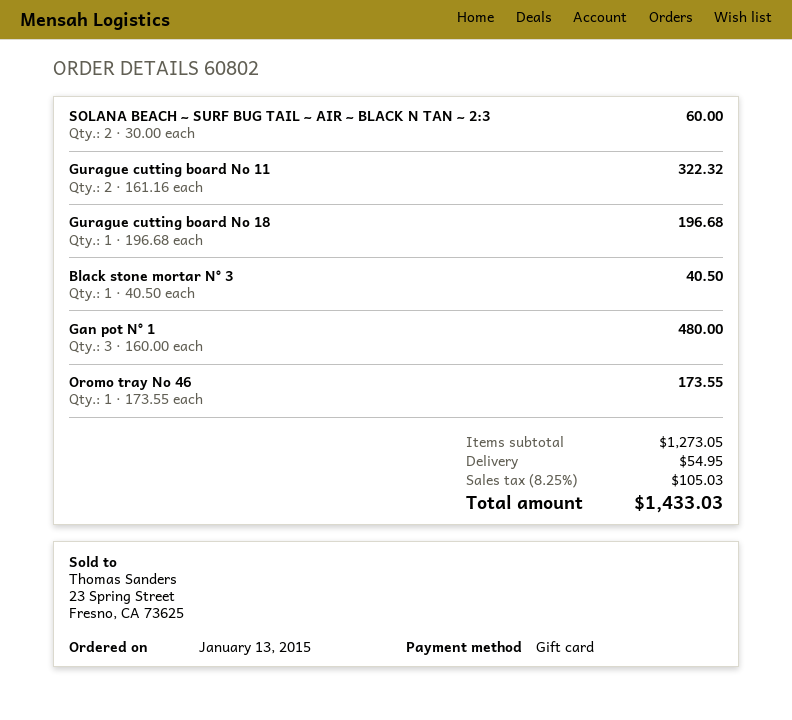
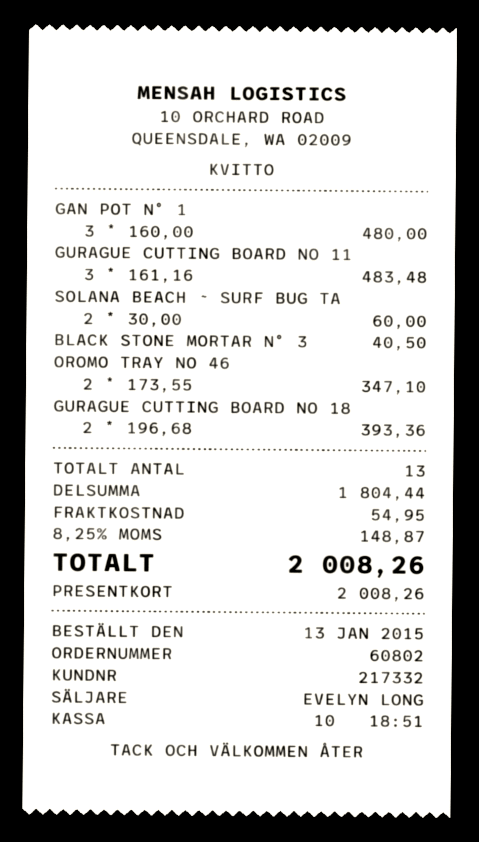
Gurague cutting board No 11: 2 x 161.16 = 322.32 -> 3 x 161.16 = 483.48
Gurague cutting board No 18: 1 x 196.68 = 196.68 -> 2 x 196.68 = 393.36
Oromo tray No 46: 1 x 173.55 = 173.55 -> 2 x 173.55 = 347.10
subtotal: 1273.05 -> 1804.44
tax: 8.25% = 105.03 -> 8.25% = 148.87
total: 1433.03 -> 2008.26

